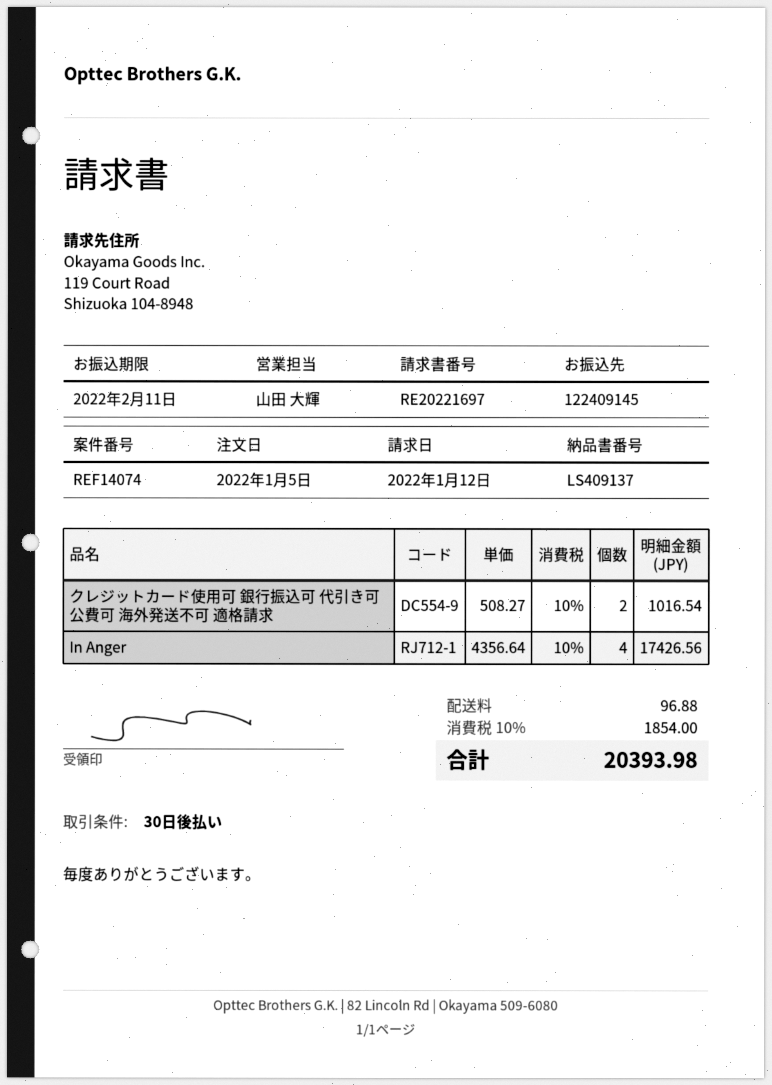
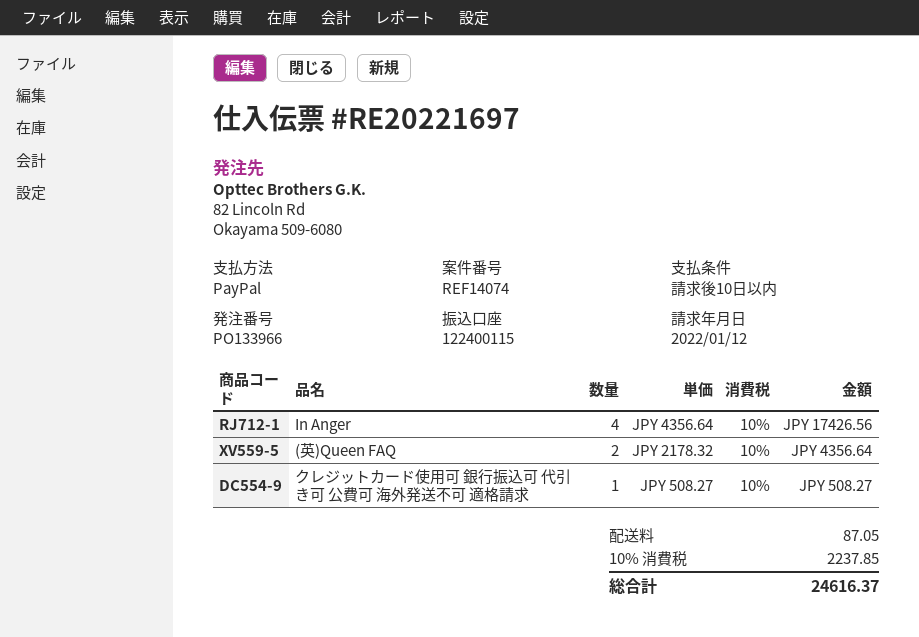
payment terms: 30 days -> 10 days
bank account: 122409145 -> 122400115
クレジットカード使用可 銀行振込可 代引き可 公費可 海外発送不可 適格請求: 2 x 508.27 = 1016.54 -> 1 x 508.27 = 508.27
(英)Queen FAQ: none -> 2 x 2178.32 = 4356.64
shipping: 96.88 -> 87.05
tax: 10% = 1854.00 -> 10% = 2237.85
total: 20393.98 -> 24616.37

